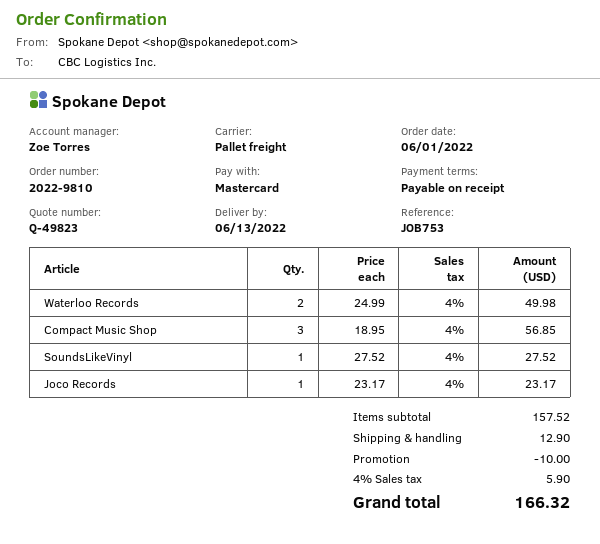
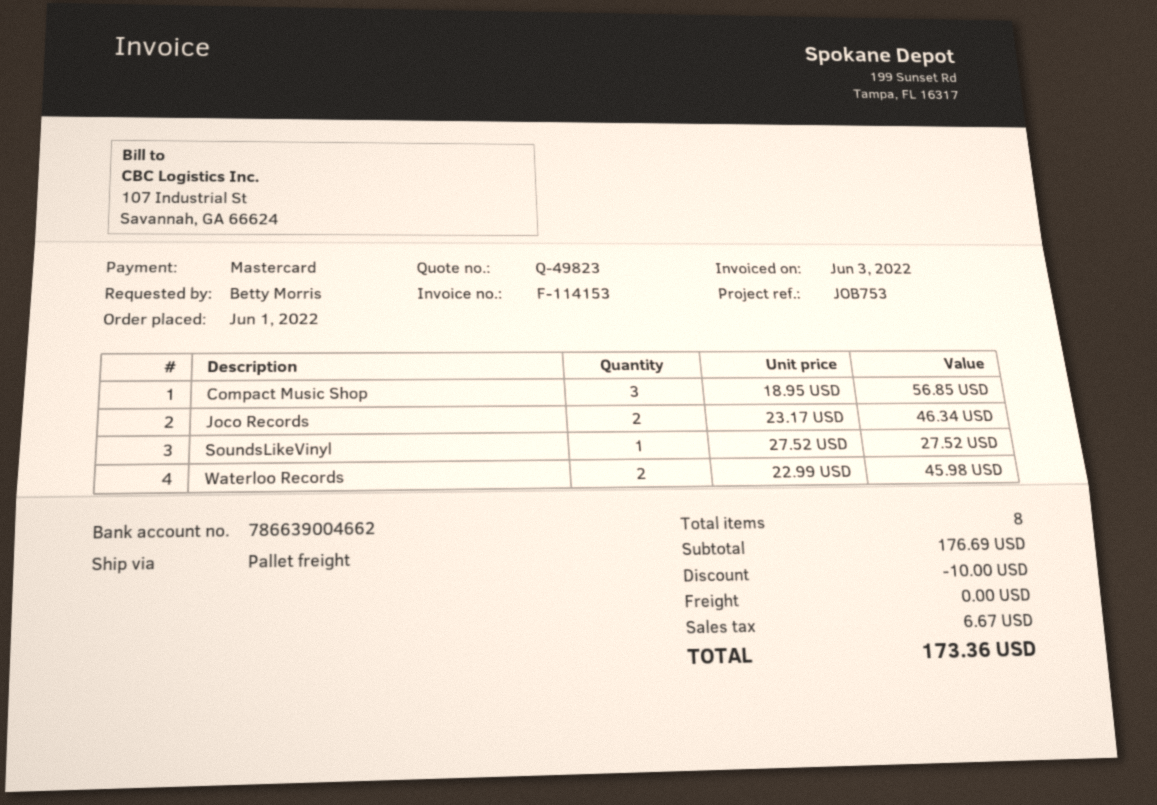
Waterloo Records: 2 x 24.99 = 49.98 -> 2 x 22.99 = 45.98
Joco Records: 1 x 23.17 = 23.17 -> 2 x 23.17 = 46.34
subtotal: 157.52 -> 176.69
shipping: 12.90 -> 0.00
tax: 5.90 -> 6.67
total: 166.32 -> 173.36

